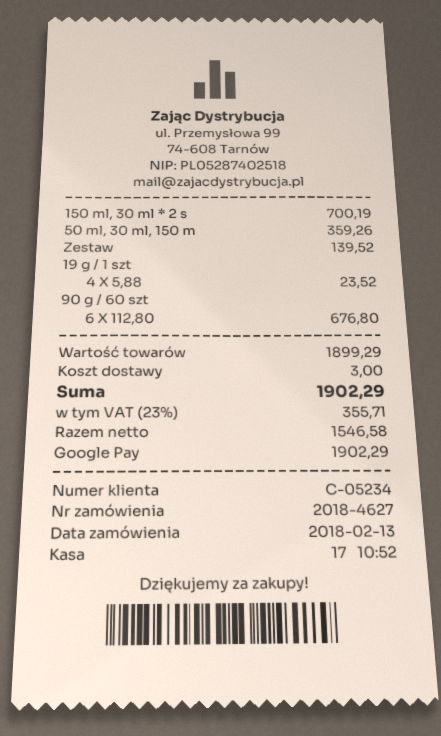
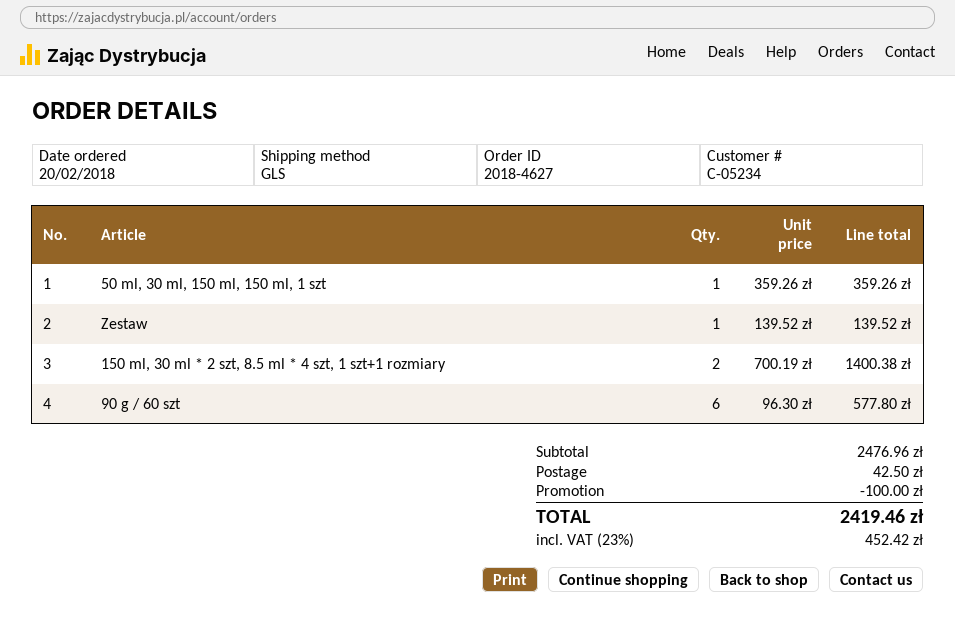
order date: 2018-02-13 -> 2018-02-20
150 ml, 30 ml * 2 s: 1 x 700.19 = 700.19 -> 2 x 700.19 = 1400.38
19 g / 1 szt: 4 x 5.88 = 23.52 -> none
90 g / 60 szt: 6 x 112.80 = 676.80 -> 6 x 96.30 = 577.80
subtotal: 1899.29 -> 2476.96
discount: none -> 100.00
shipping: 3.00 -> 42.50
tax: 23% = 355.71 -> 23% = 452.42
total: 1902.29 -> 2419.46

